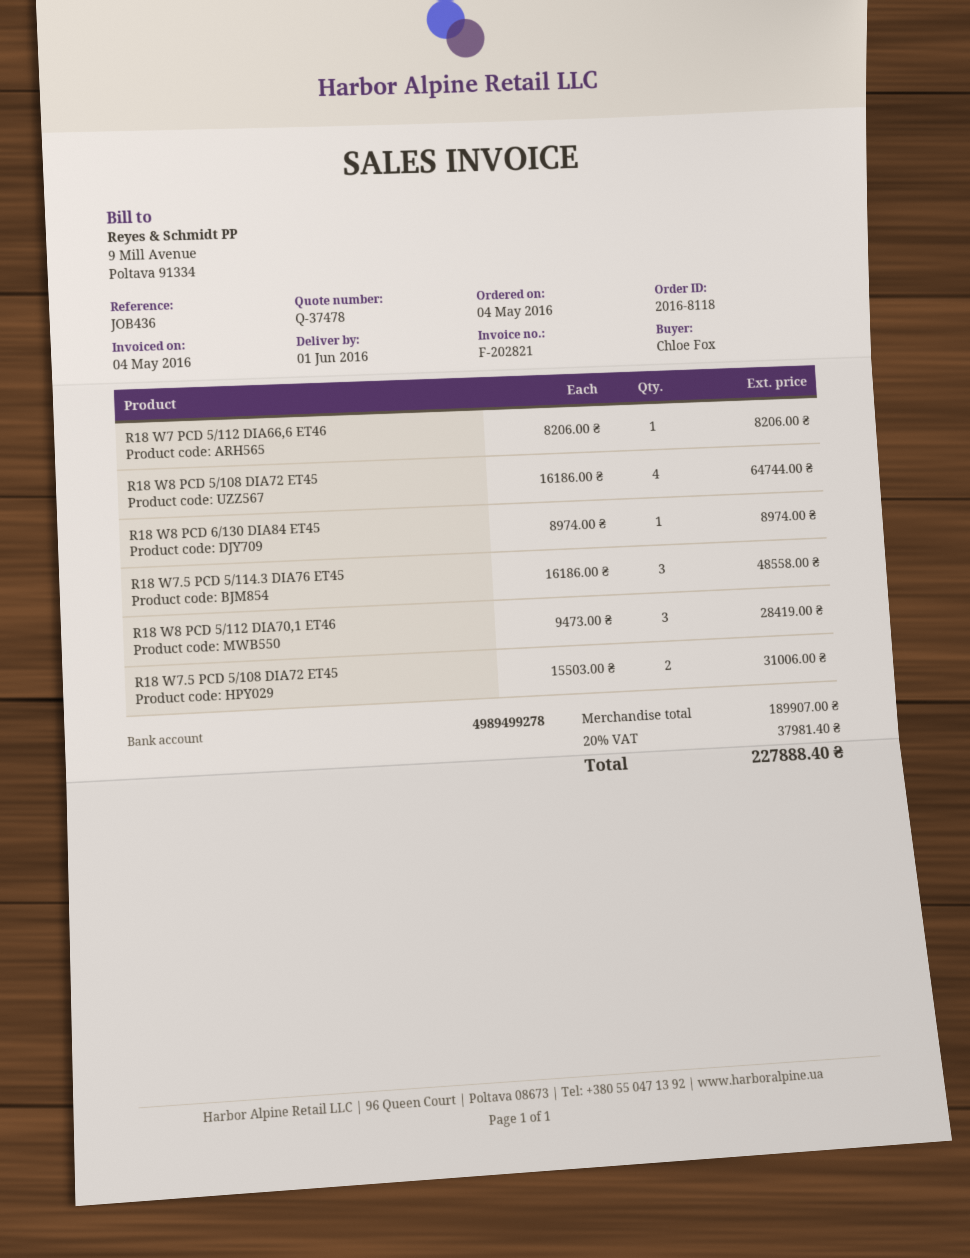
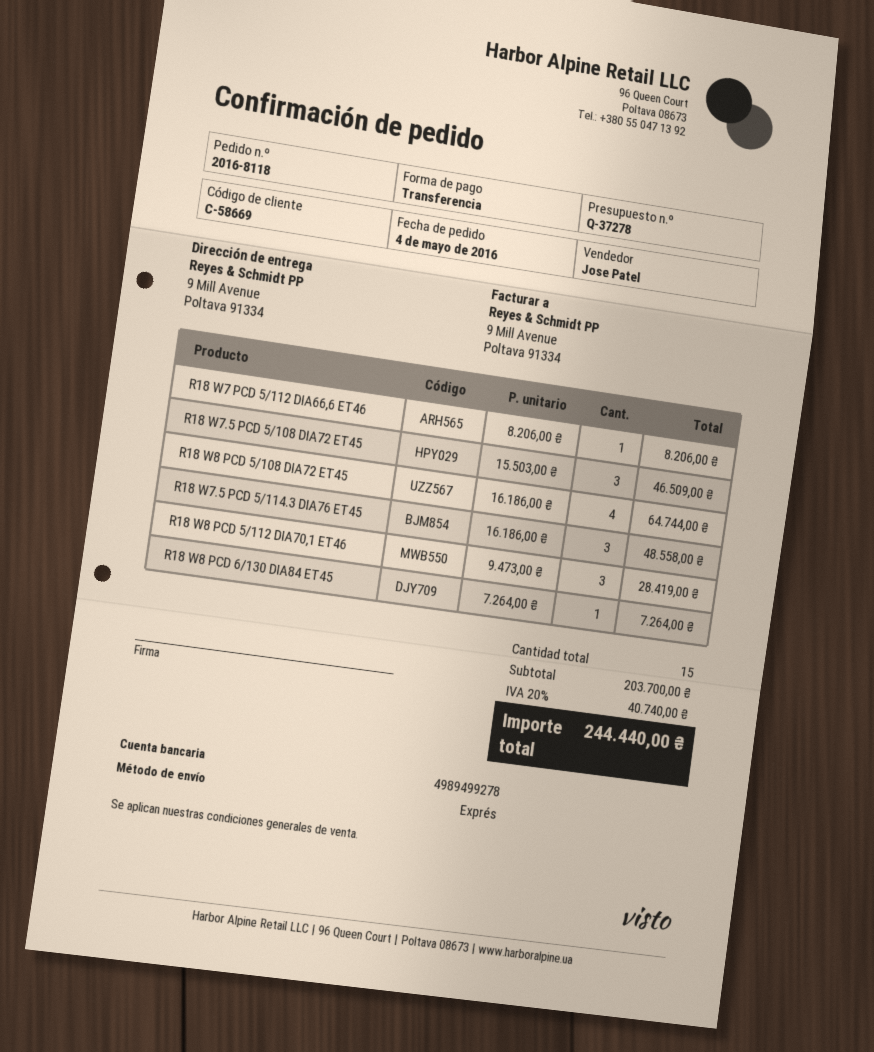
quote number: Q-37478 -> Q-37278
R18 W8 PCD 6/130 DIA84 ET45: 1 x 8974.00 = 8974.00 -> 1 x 7264.00 = 7264.00
R18 W7.5 PCD 5/108 DIA72 ET45: 2 x 15503.00 = 31006.00 -> 3 x 15503.00 = 46509.00
subtotal: 189907.00 -> 203700.00
tax: 20% = 37981.40 -> 20% = 40740.00
total: 227888.40 -> 244440.00

